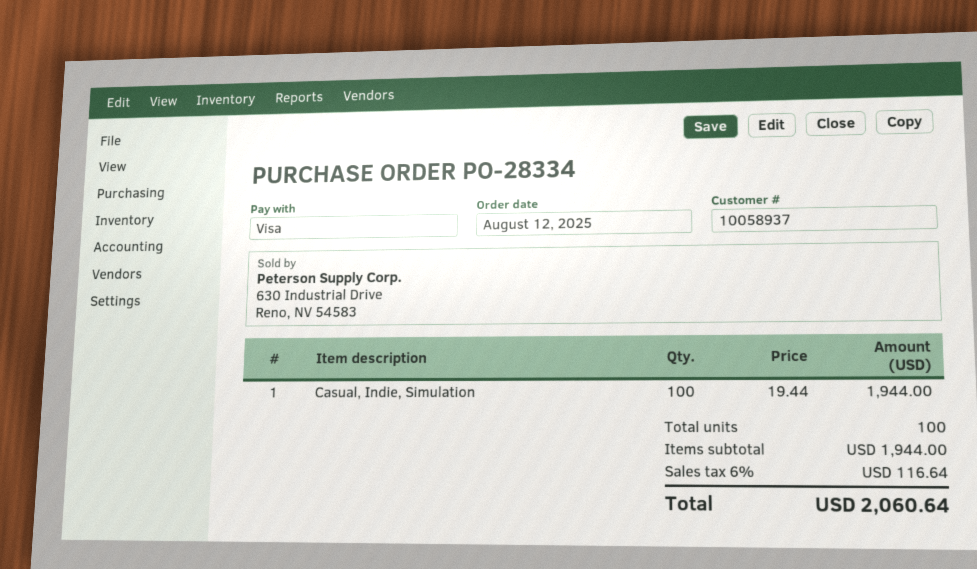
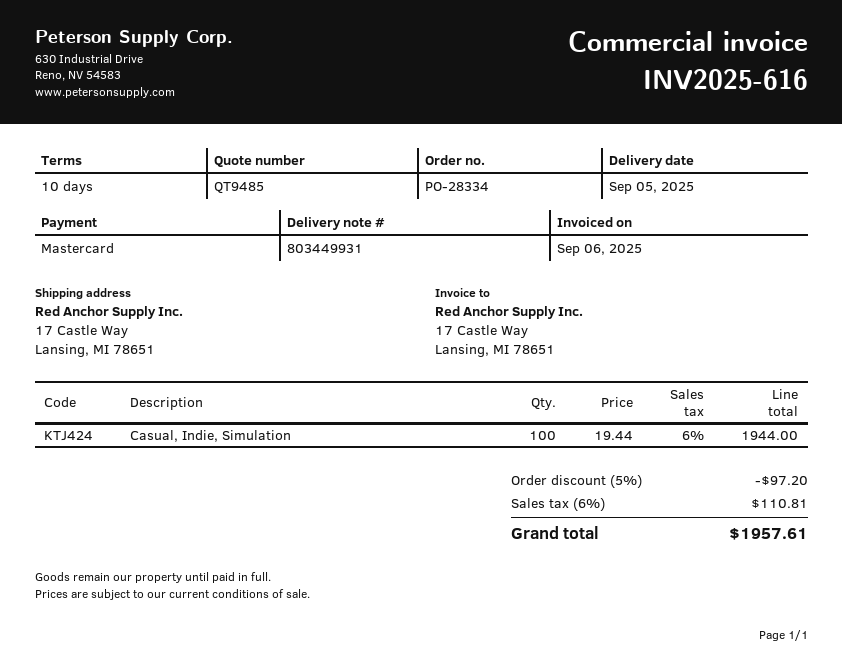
payment method: Visa -> Mastercard
discount: none -> 5% = 97.20
tax: 6% = 116.64 -> 6% = 110.81
total: 2060.64 -> 1957.61

